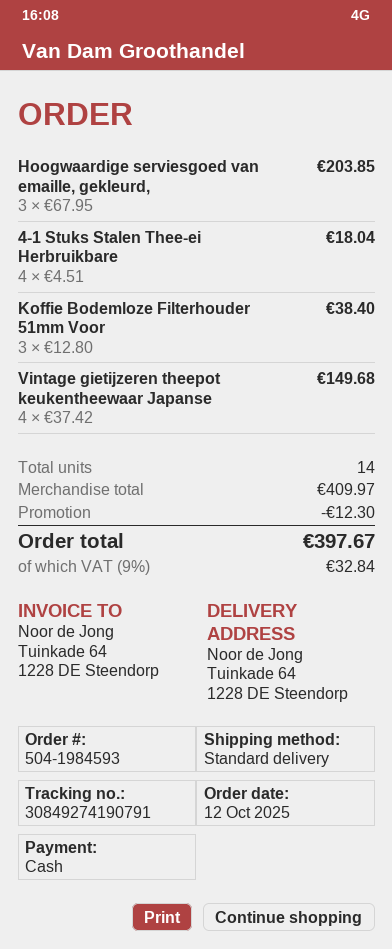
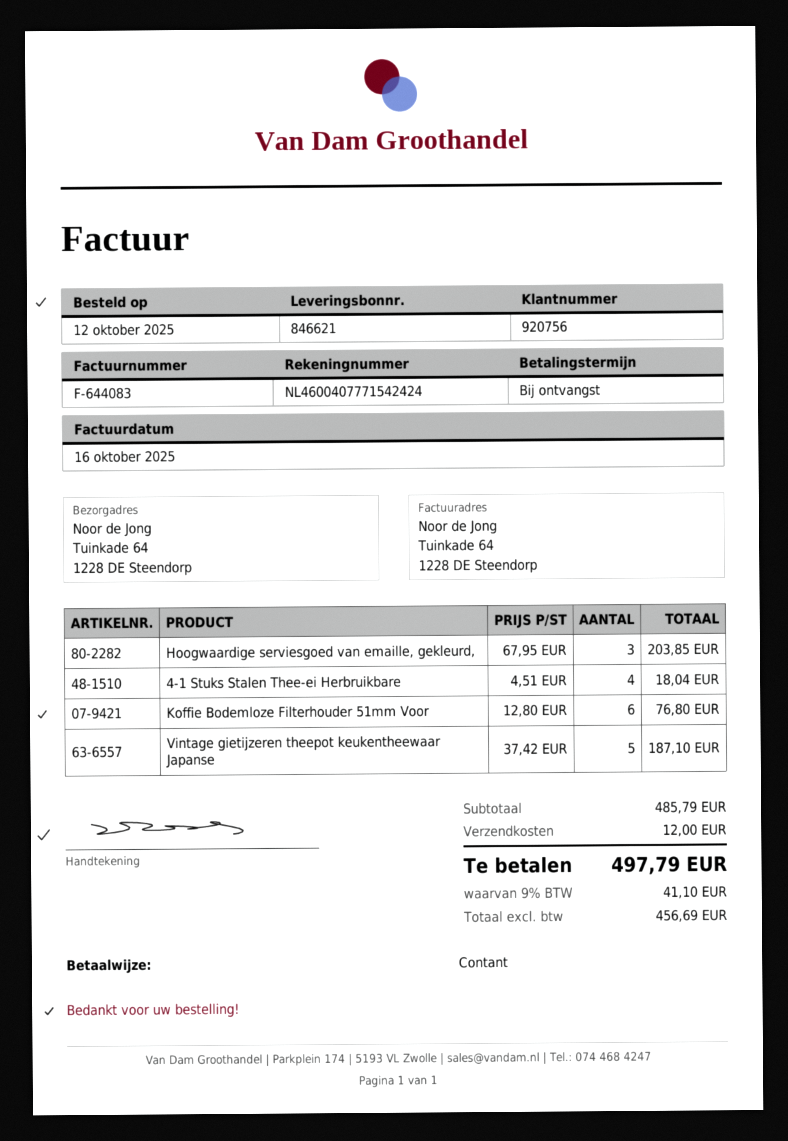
Koffie Bodemloze Filterhouder 51mm Voor: 3 x 12.80 = 38.40 -> 6 x 12.80 = 76.80
Vintage gietijzeren theepot keukentheewaar Japanse: 4 x 37.42 = 149.68 -> 5 x 37.42 = 187.10
subtotal: 409.97 -> 485.79
discount: 12.30 -> none
shipping: none -> 12.00
tax: 9% = 32.84 -> 9% = 41.10
total: 397.67 -> 497.79

